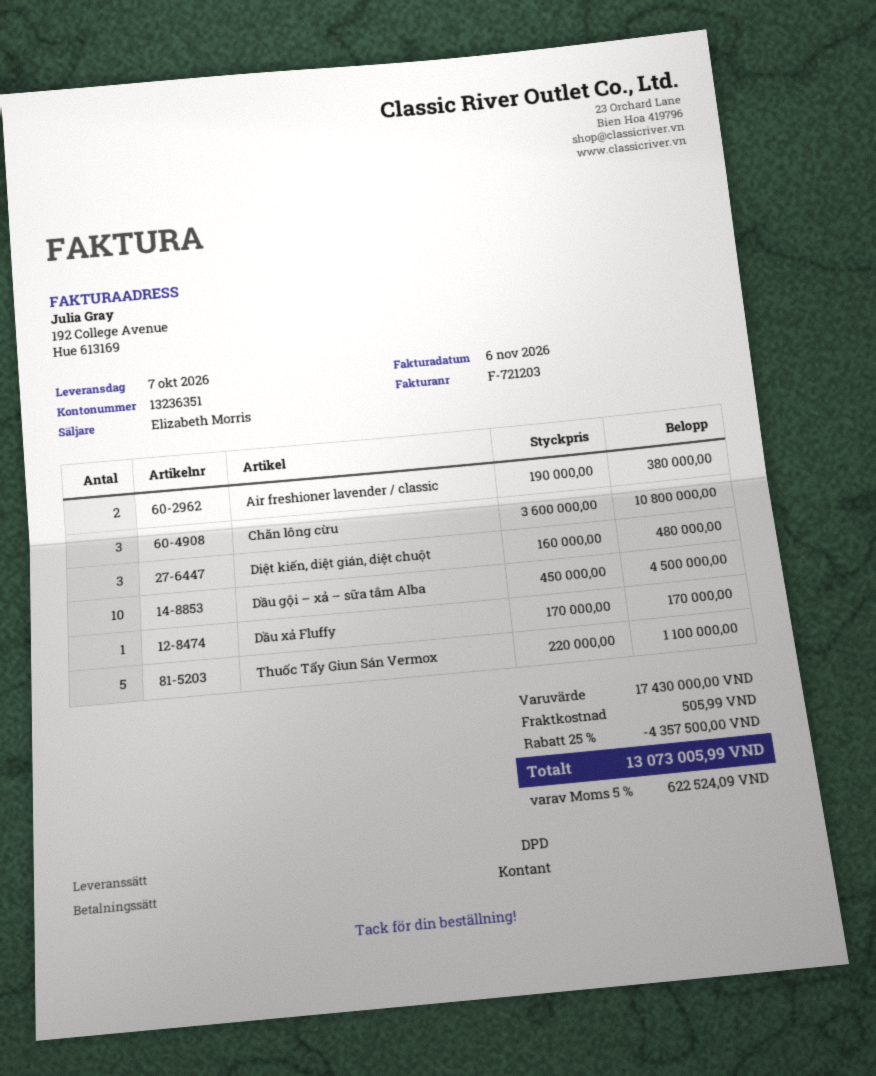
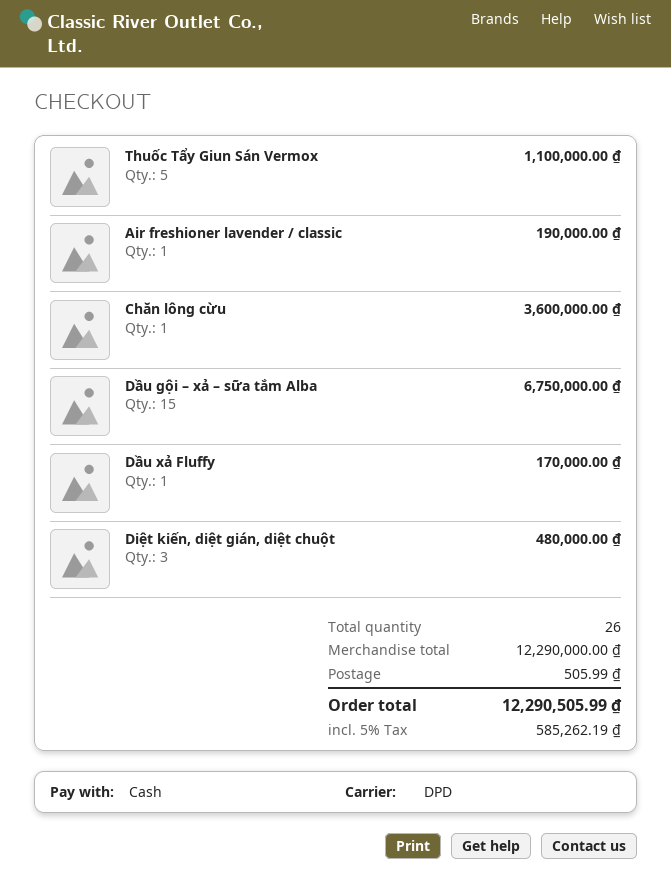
Air freshioner lavender / classic: 2 for 380000.00 -> 1 for 190000.00
Chăn lông cừu: 3 for 10800000.00 -> 1 for 3600000.00
Dầu gội – xả – sữa tắm Alba: 10 for 4500000.00 -> 15 for 6750000.00
subtotal: 17430000.00 -> 12290000.00
discount: 25% = 4357500.00 -> none
tax: 5% = 622524.09 -> 5% = 585262.19
total: 13073005.99 -> 12290505.99

